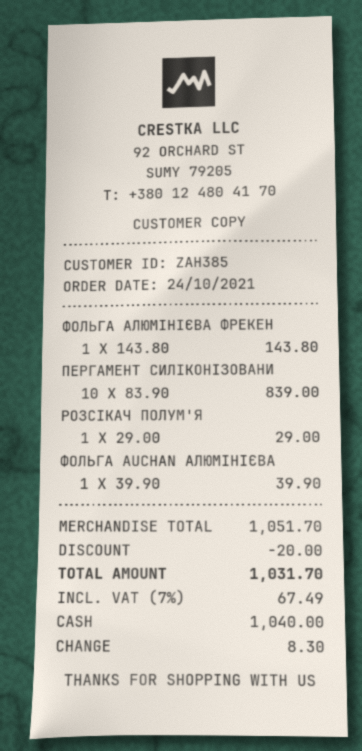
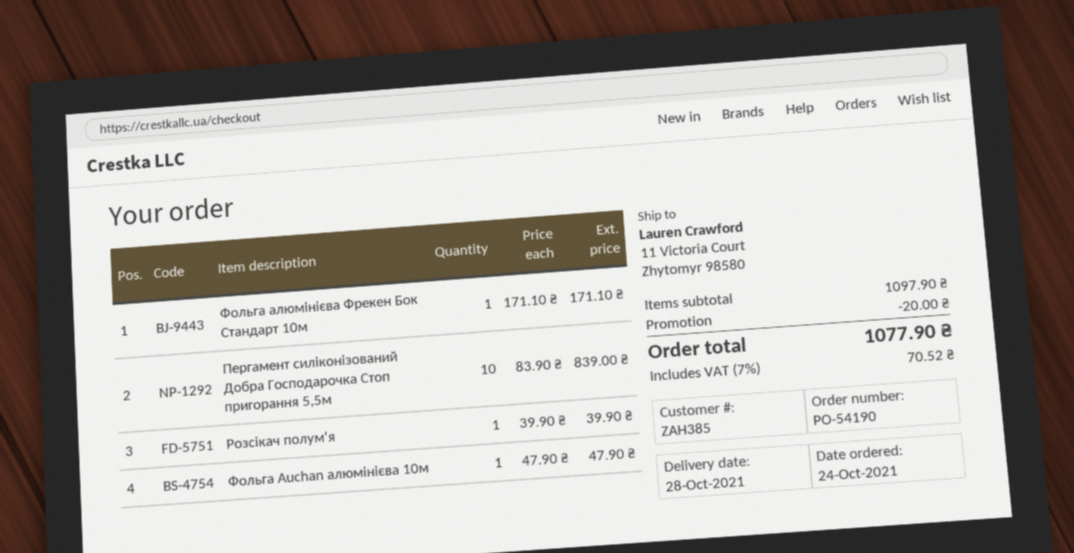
ФОЛЬГА АЛЮМІНІЄВА ФРЕКЕН: 1 x 143.80 = 143.80 -> 1 x 171.10 = 171.10
РОЗСІКАЧ ПОЛУМ'Я: 1 x 29.00 = 29.00 -> 1 x 39.90 = 39.90
ФОЛЬГА AUCHAN АЛЮМІНІЄВА: 1 x 39.90 = 39.90 -> 1 x 47.90 = 47.90
subtotal: 1051.70 -> 1097.90
tax: 7% = 67.49 -> 7% = 70.52
total: 1031.70 -> 1077.90

